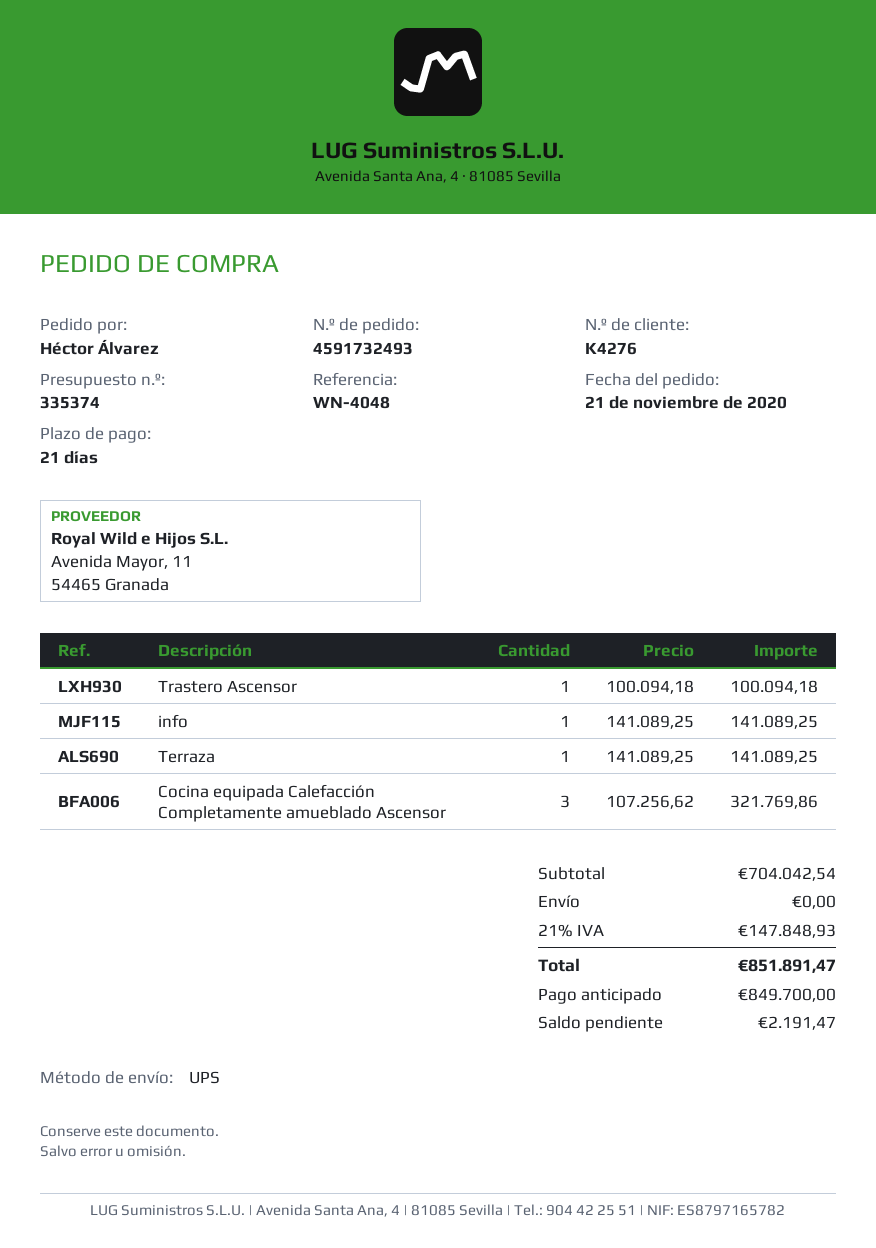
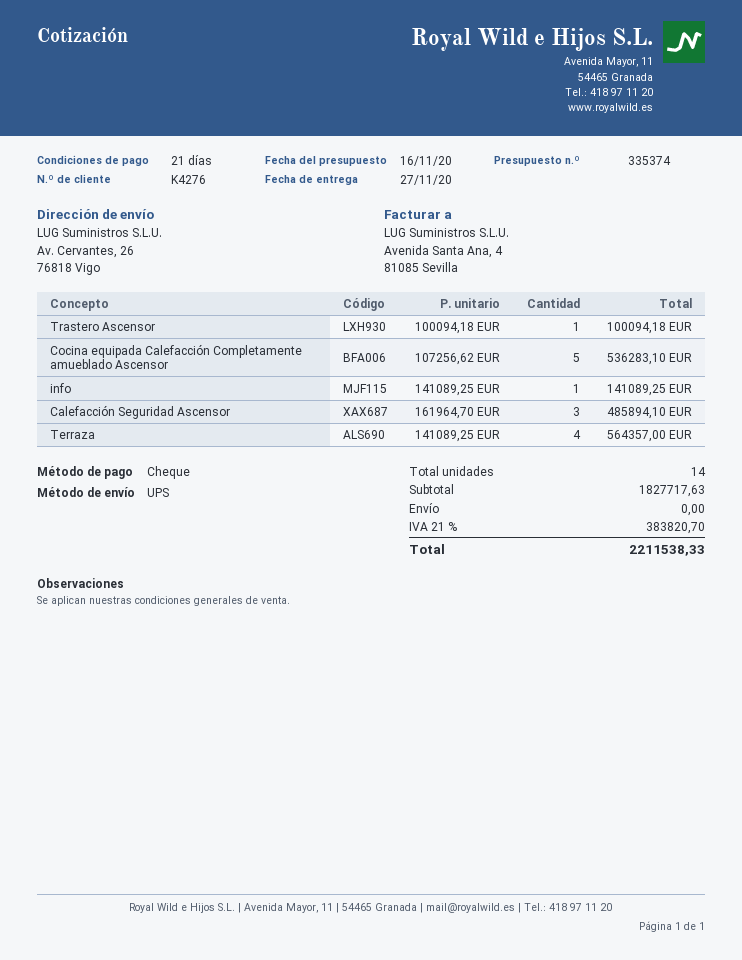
Terraza: 1 x 141089.25 = 141089.25 -> 4 x 141089.25 = 564357.00
Cocina equipada Calefacción Completamente amueblado Ascensor: 3 x 107256.62 = 321769.86 -> 5 x 107256.62 = 536283.10
Calefacción Seguridad Ascensor: none -> 3 x 161964.70 = 485894.10
subtotal: 704042.54 -> 1827717.63
tax: 21% = 147848.93 -> 21% = 383820.70
total: 851891.47 -> 2211538.33

